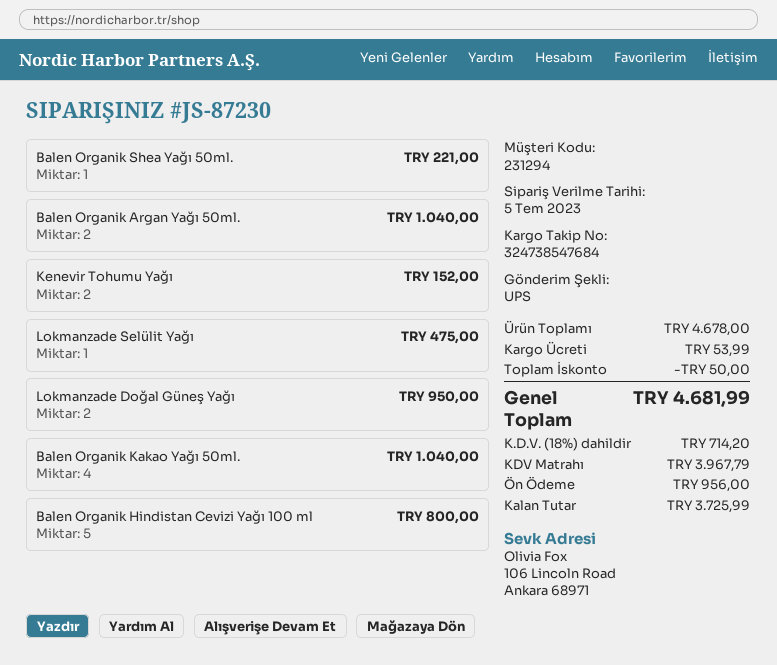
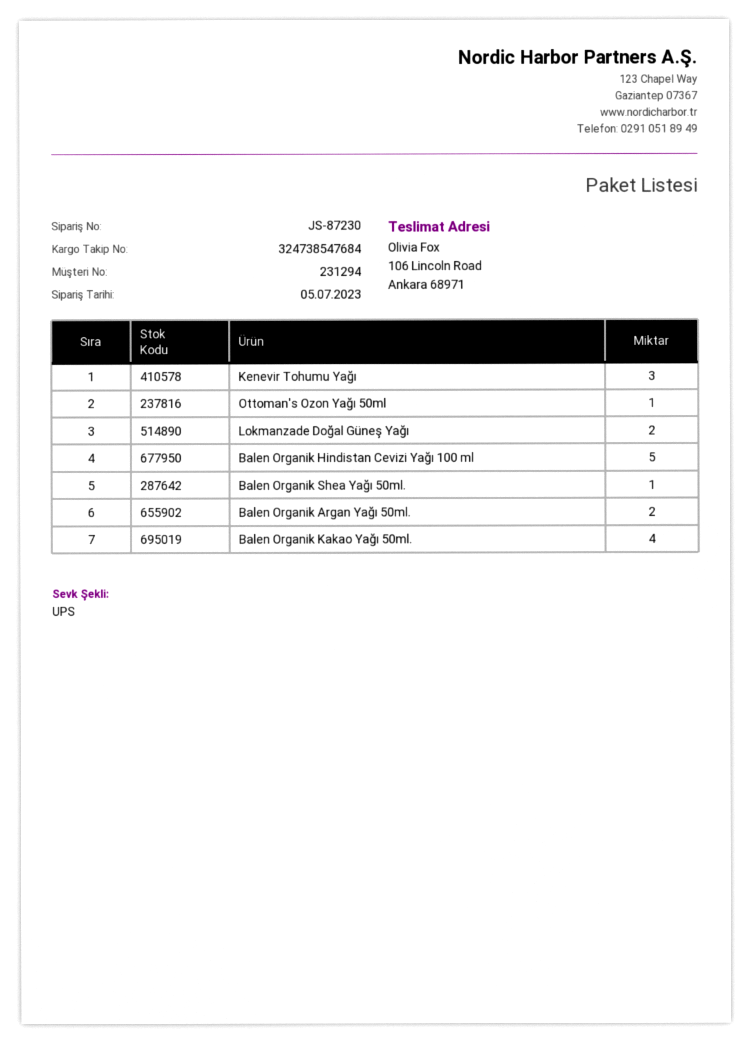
Kenevir Tohumu Yağı: 2 -> 3
Lokmanzade Selülit Yağı: 1 -> none
Ottoman's Ozon Yağı 50ml: none -> 1

